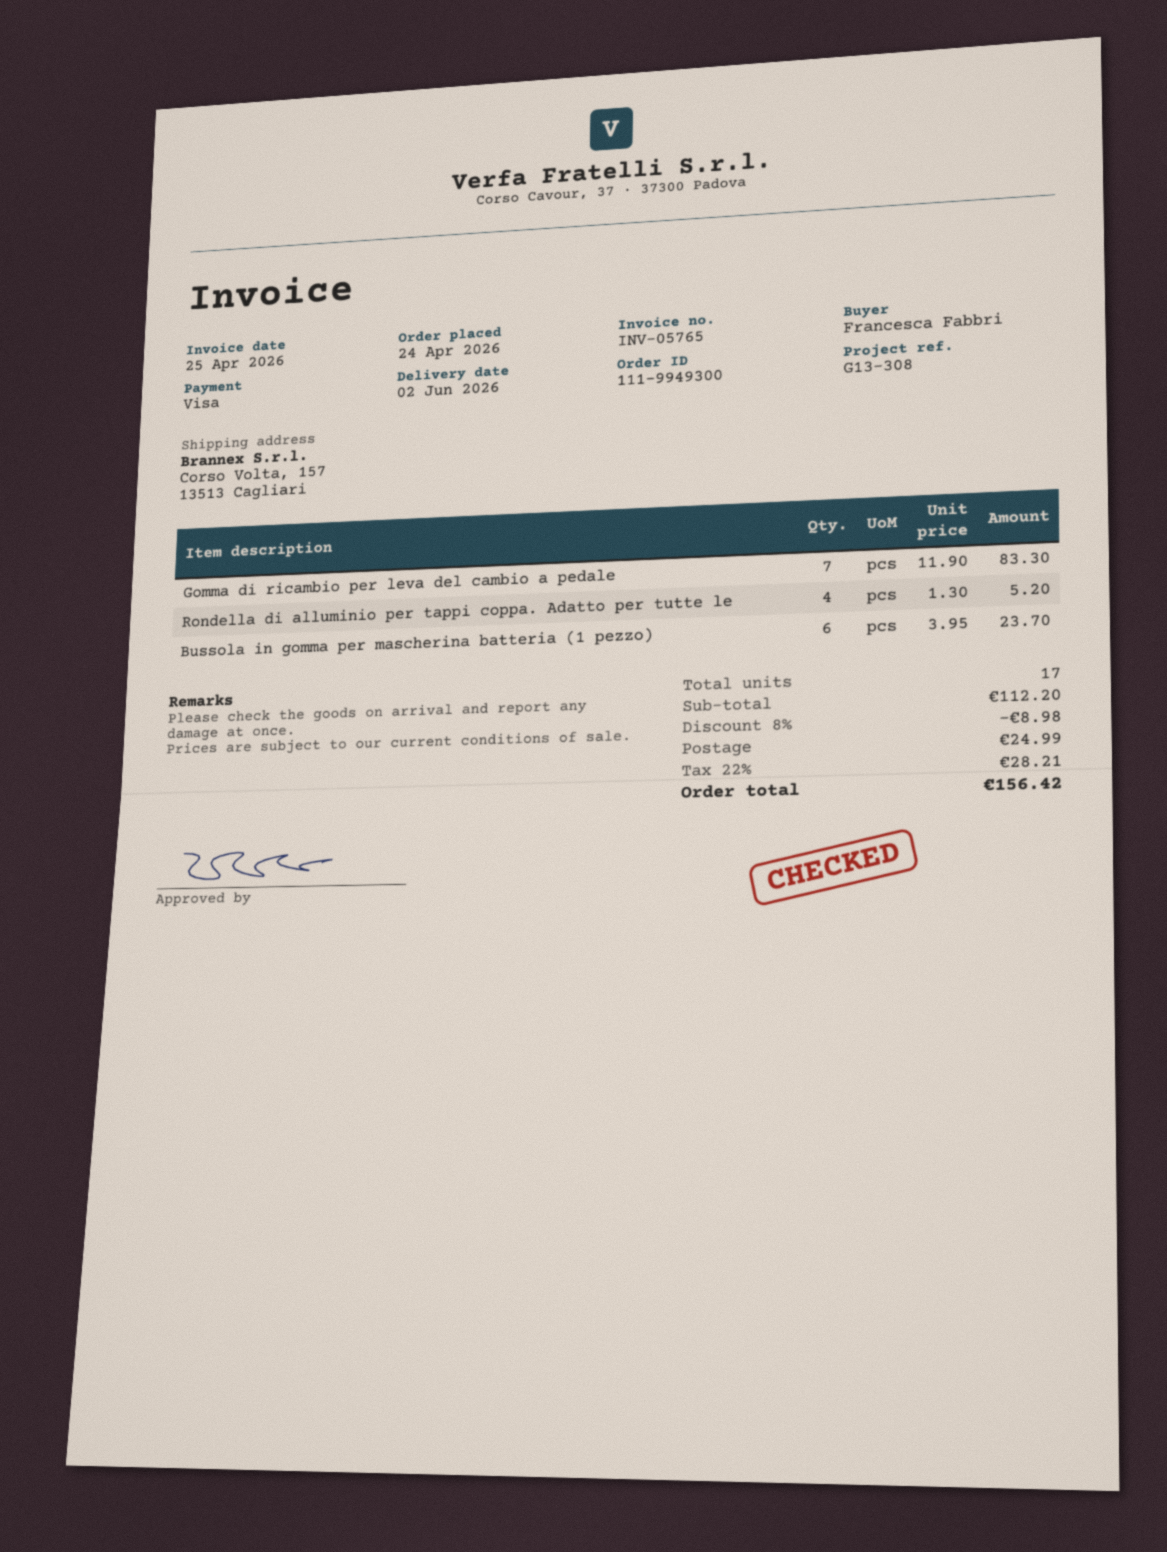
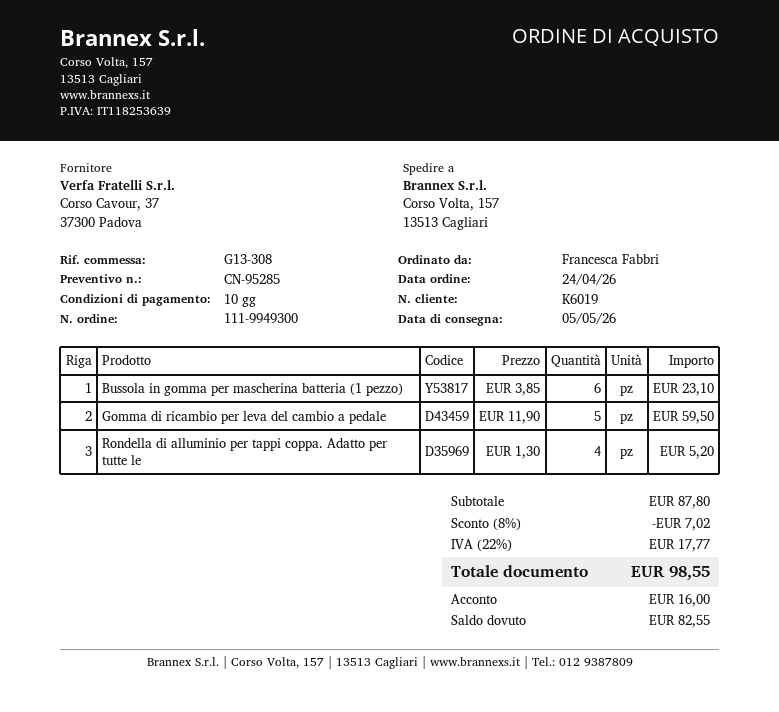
delivery date: 2026-06-02 -> 2026-05-05
Gomma di ricambio per leva del cambio a pedale: 7 x 11.90 = 83.30 -> 5 x 11.90 = 59.50
Bussola in gomma per mascherina batteria (1 pezzo): 6 x 3.95 = 23.70 -> 6 x 3.85 = 23.10
subtotal: 112.20 -> 87.80
discount: 8% = 8.98 -> 8% = 7.02
shipping: 24.99 -> none
tax: 22% = 28.21 -> 22% = 17.77
total: 156.42 -> 98.55

